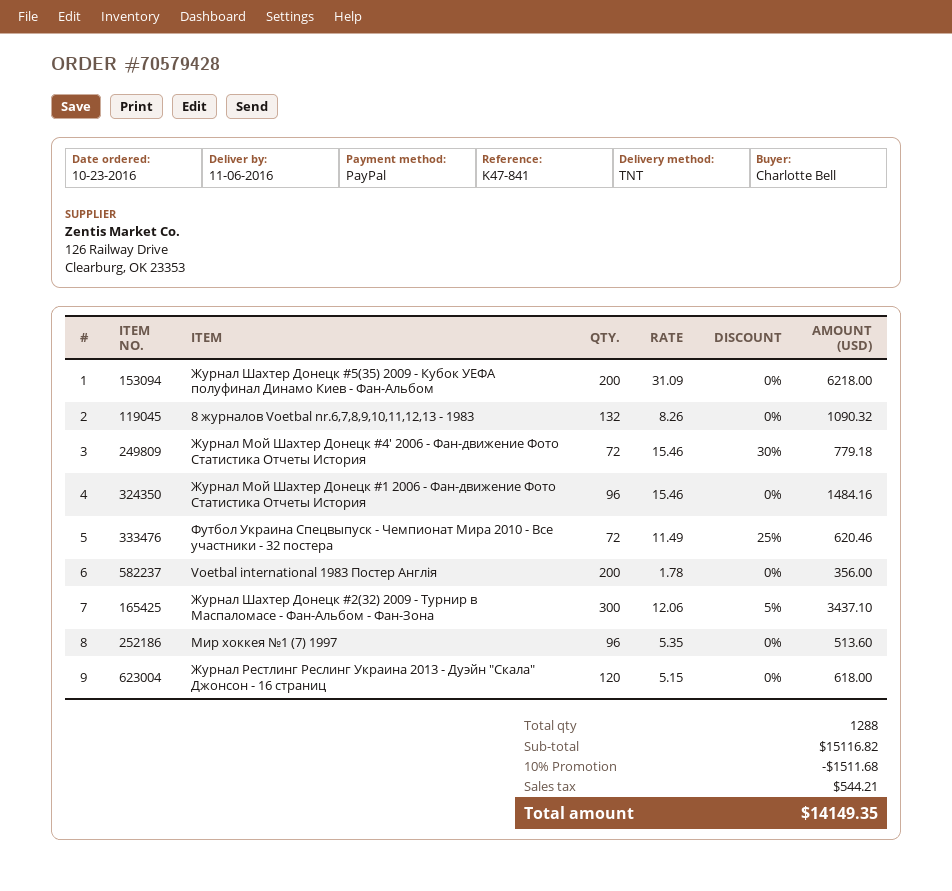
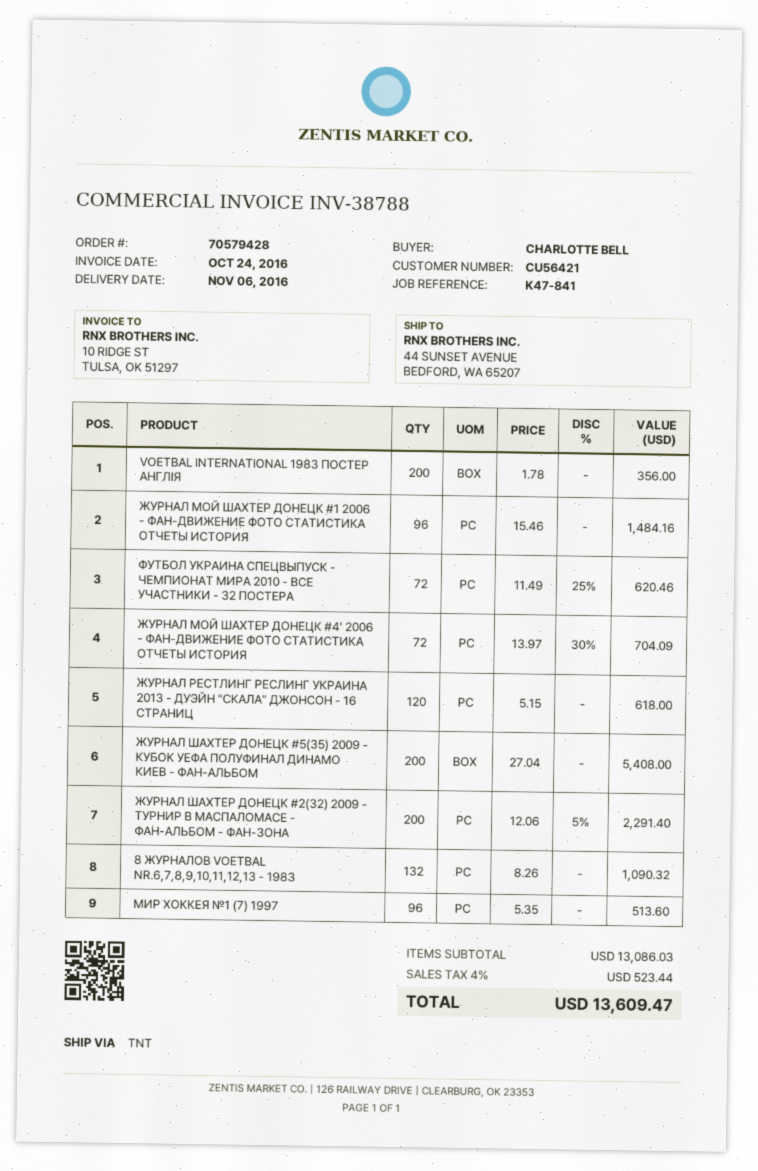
Журнал Шахтер Донецк #5(35) 2009 - Кубок УЕФА полуфинал Динамо Киев - Фан-Альбом: 200 x 31.09 = 6218.00 -> 200 x 27.04 = 5408.00
Журнал Мой Шахтер Донецк #4' 2006 - Фан-движение Фото Статистика Отчеты История: 72 x 15.46 - 30% = 779.18 -> 72 x 13.97 - 30% = 704.09
Журнал Шахтер Донецк #2(32) 2009 - Турнир в Маспаломасе - Фан-Альбом - Фан-Зона: 300 x 12.06 - 5% = 3437.10 -> 200 x 12.06 - 5% = 2291.40
subtotal: 15116.82 -> 13086.03
discount: 10% = 1511.68 -> none
tax: 544.21 -> 523.44
total: 14149.35 -> 13609.47

